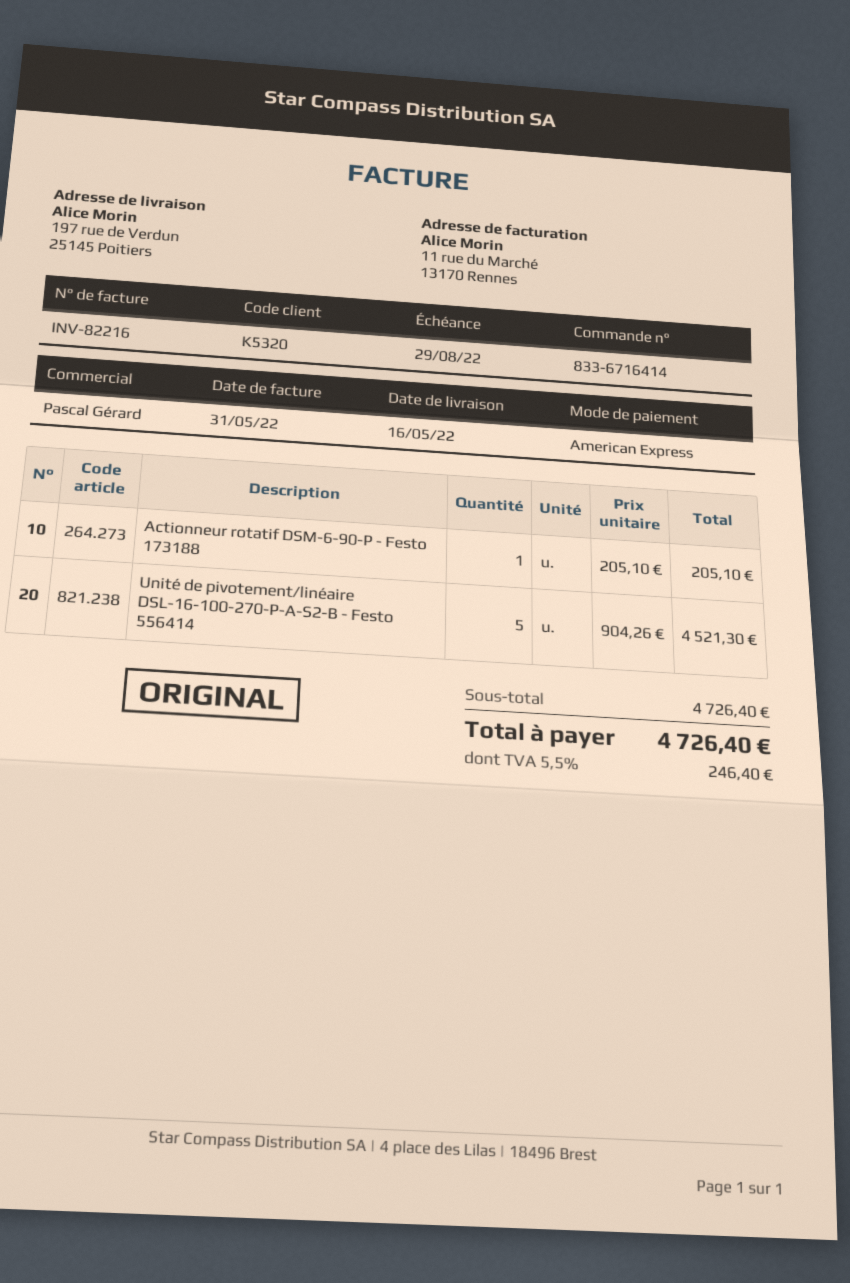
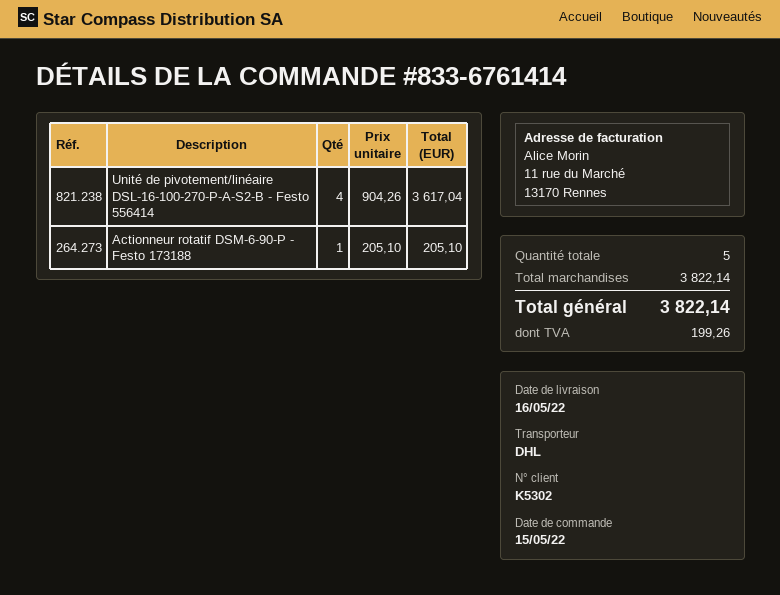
order number: 833-6716414 -> 833-6761414
customer number: K5320 -> K5302
Unité de pivotement/linéaire DSL-16-100-270-P-A-S2-B - Festo 556414: 5 x 904.26 = 4521.30 -> 4 x 904.26 = 3617.04
subtotal: 4726.40 -> 3822.14
tax: 246.40 -> 199.26
total: 4726.40 -> 3822.14

